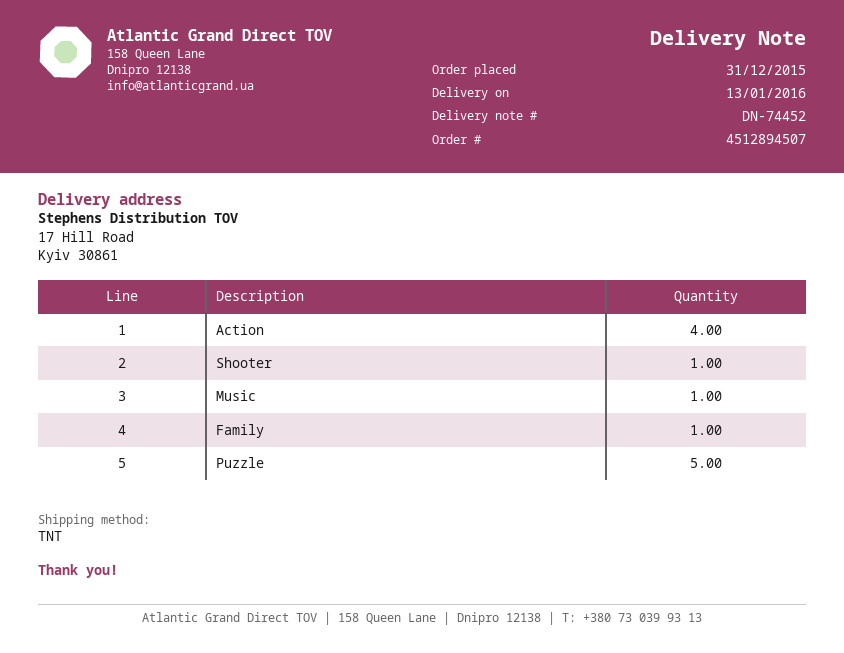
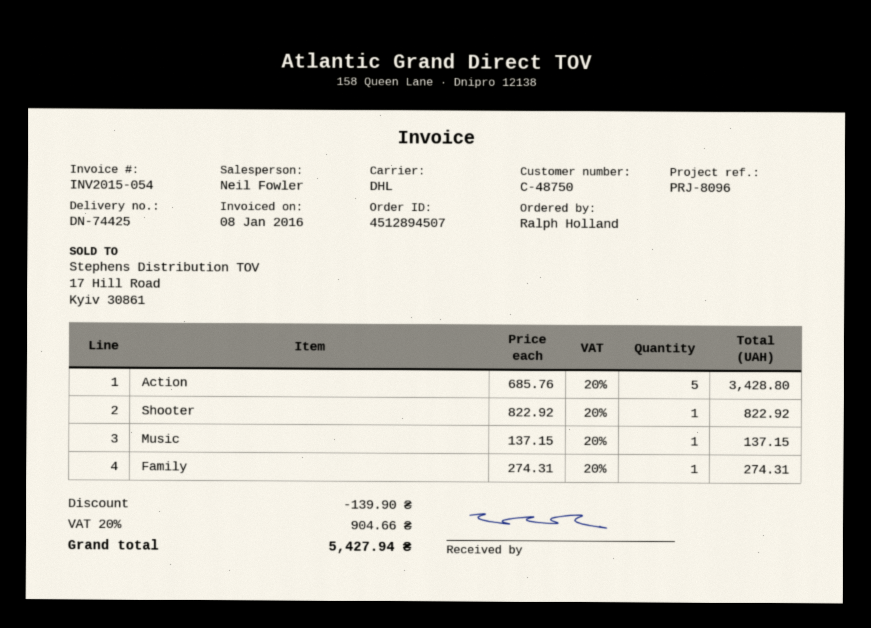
delivery note number: DN-74452 -> DN-74425
shipping method: TNT -> DHL
Action: 4 -> 5
Puzzle: 5 -> none

